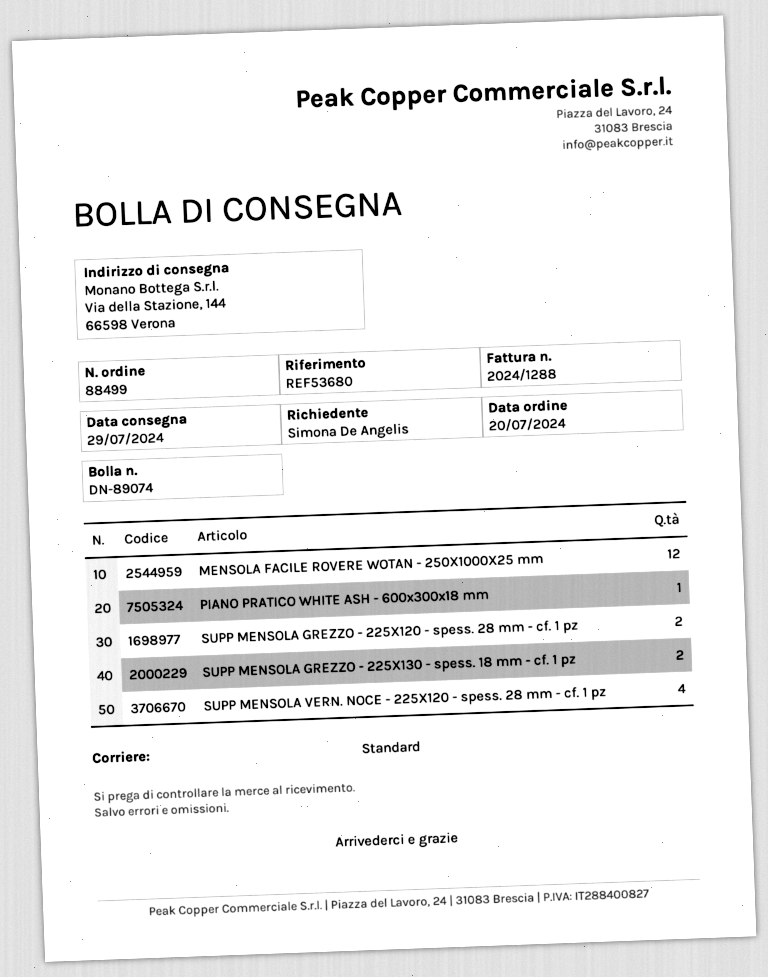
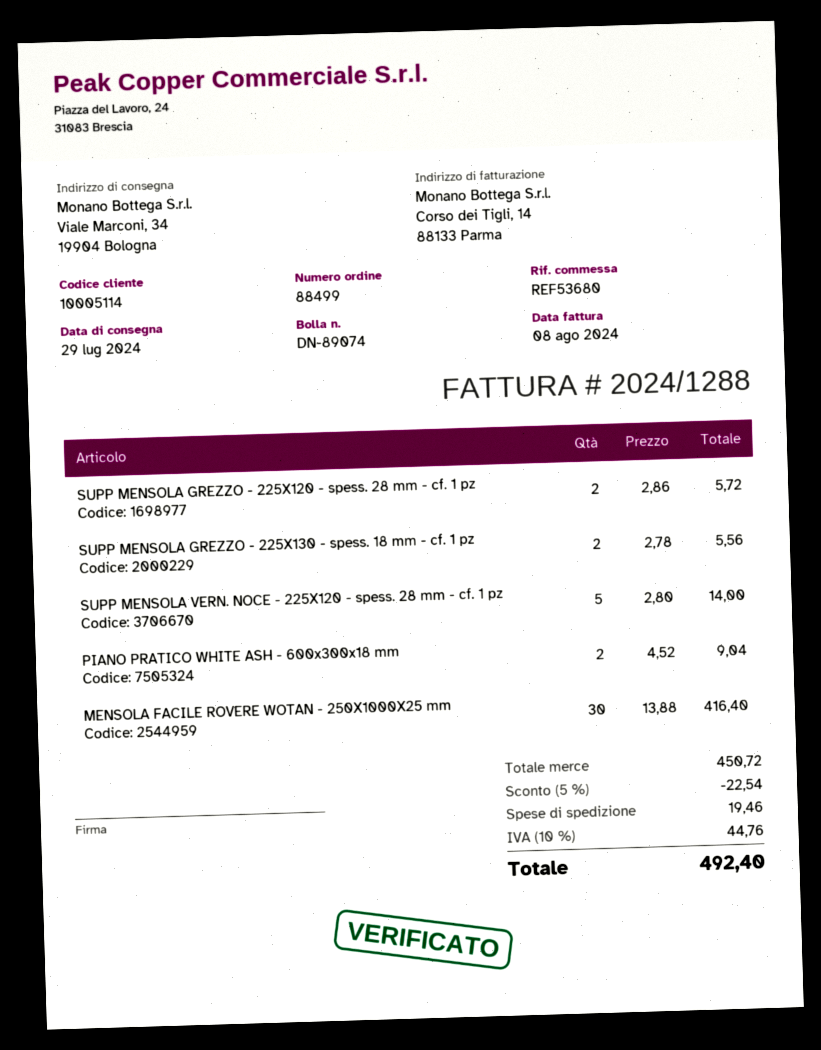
ship to: Via della Stazione, 144, 66598 Verona -> Viale Marconi, 34, 19904 Bologna
MENSOLA FACILE ROVERE WOTAN - 250X1000X25 mm: 12 -> 30
PIANO PRATICO WHITE ASH - 600x300x18 mm: 1 -> 2
SUPP MENSOLA VERN. NOCE - 225X120 - spess. 28 mm - cf. 1 pz: 4 -> 5

